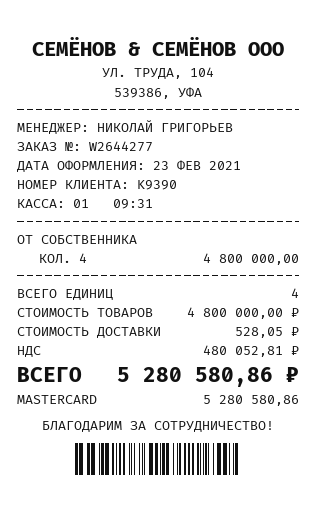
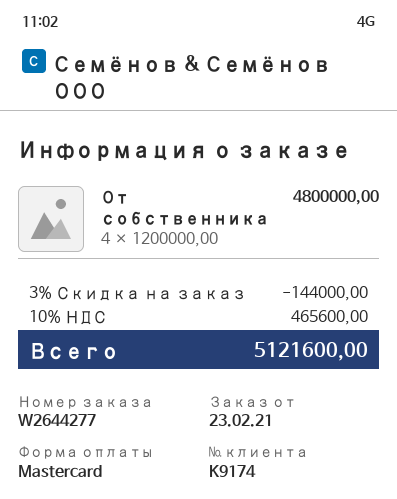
customer number: K9390 -> K9174
discount: none -> 3% = 144000.00
shipping: 528.05 -> none
tax: 480052.81 -> 465600.00
total: 5280580.86 -> 5121600.00

